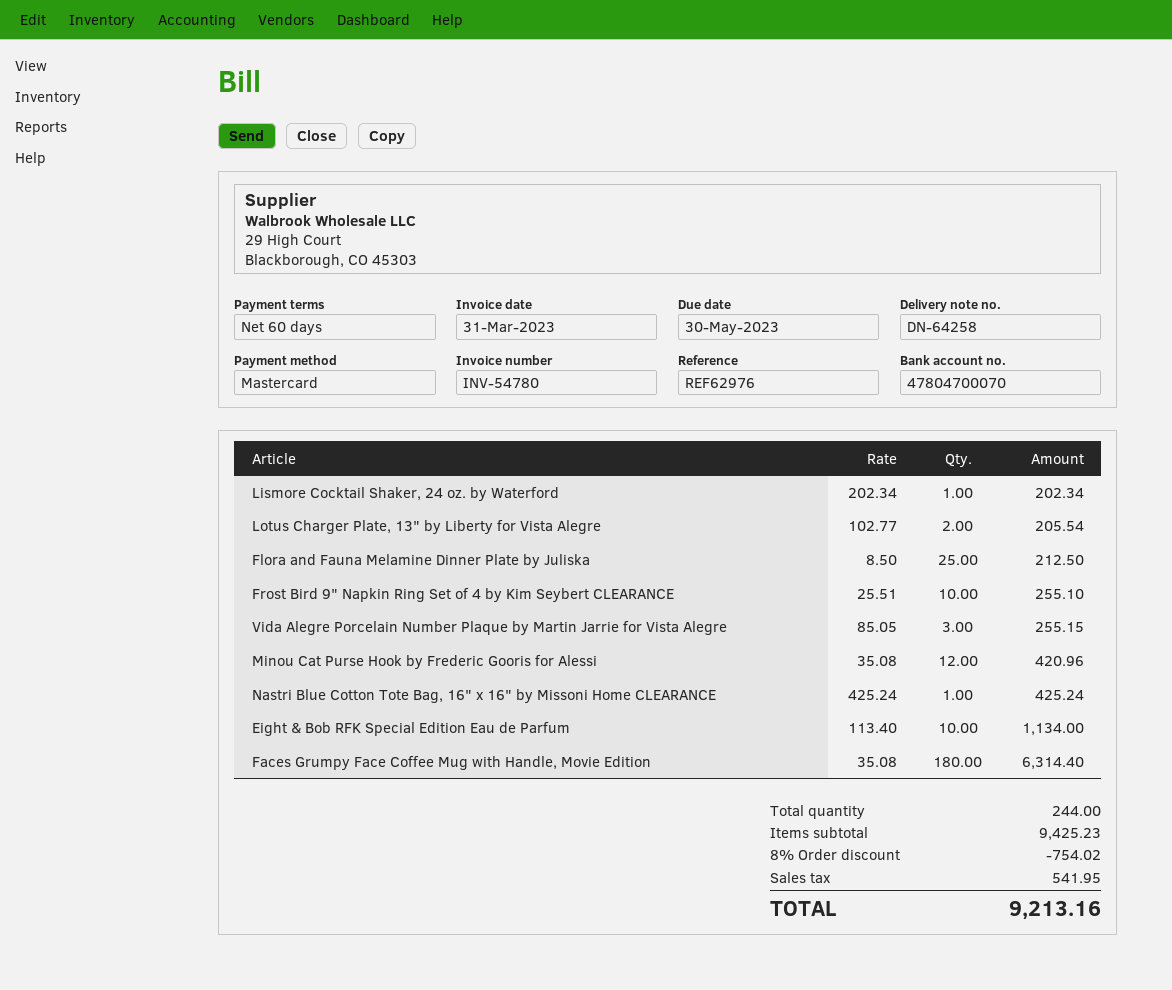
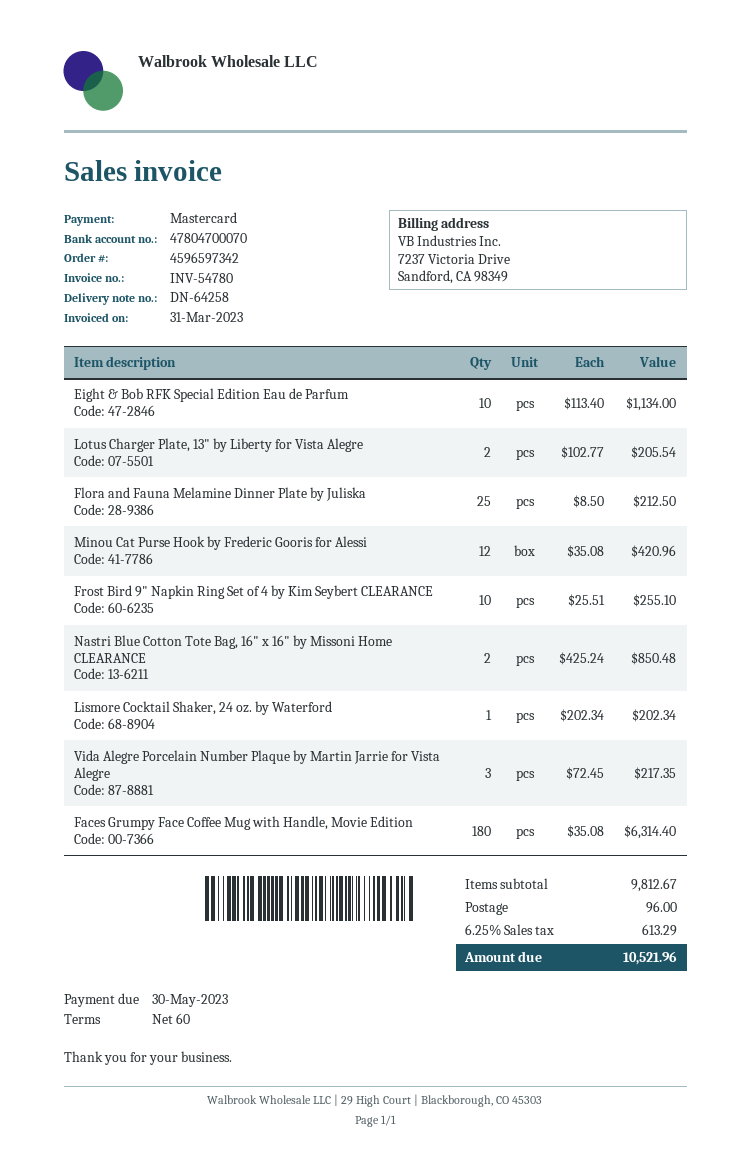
Vida Alegre Porcelain Number Plaque by Martin Jarrie for Vista Alegre: 3 x 85.05 = 255.15 -> 3 x 72.45 = 217.35
Nastri Blue Cotton Tote Bag, 16" x 16" by Missoni Home CLEARANCE: 1 x 425.24 = 425.24 -> 2 x 425.24 = 850.48
subtotal: 9425.23 -> 9812.67
discount: 8% = 754.02 -> none
shipping: none -> 96.00
tax: 541.95 -> 613.29
total: 9213.16 -> 10521.96

